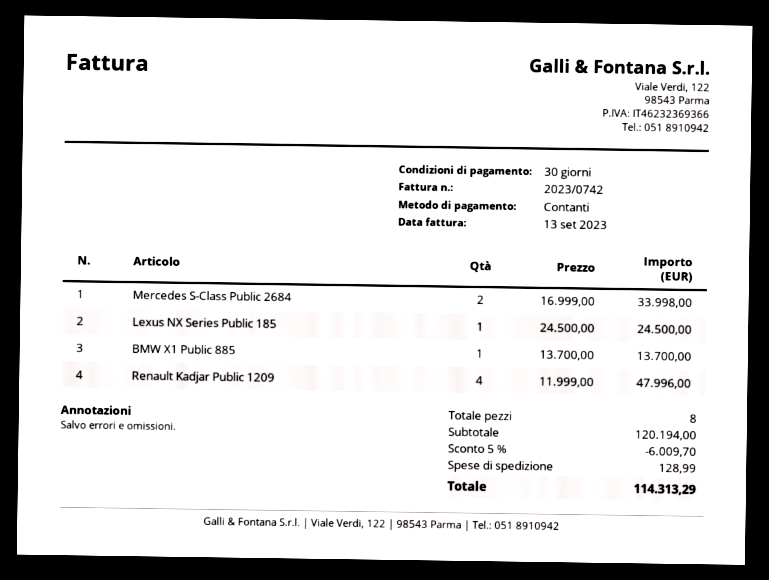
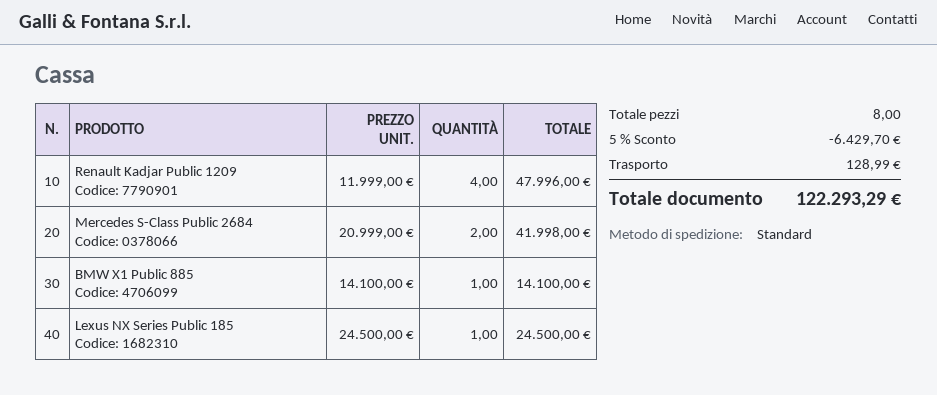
Mercedes S-Class Public 2684: 2 x 16999.00 = 33998.00 -> 2 x 20999.00 = 41998.00
BMW X1 Public 885: 1 x 13700.00 = 13700.00 -> 1 x 14100.00 = 14100.00
discount: 5% = 6009.70 -> 5% = 6429.70
total: 114313.29 -> 122293.29

